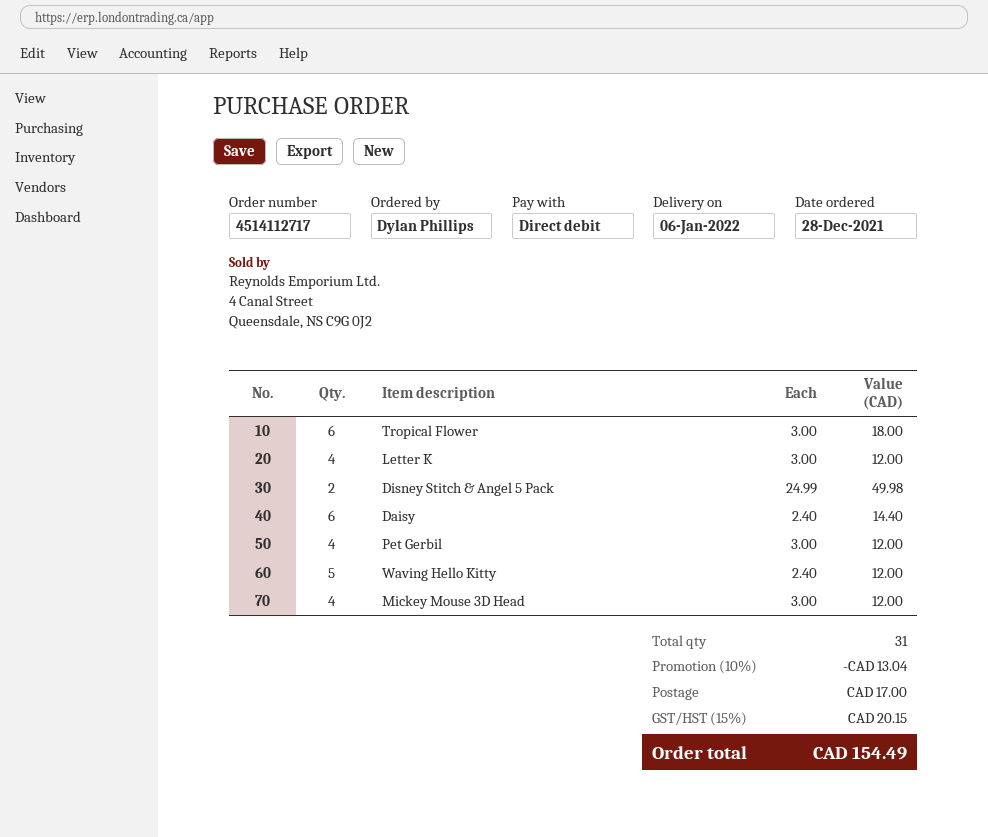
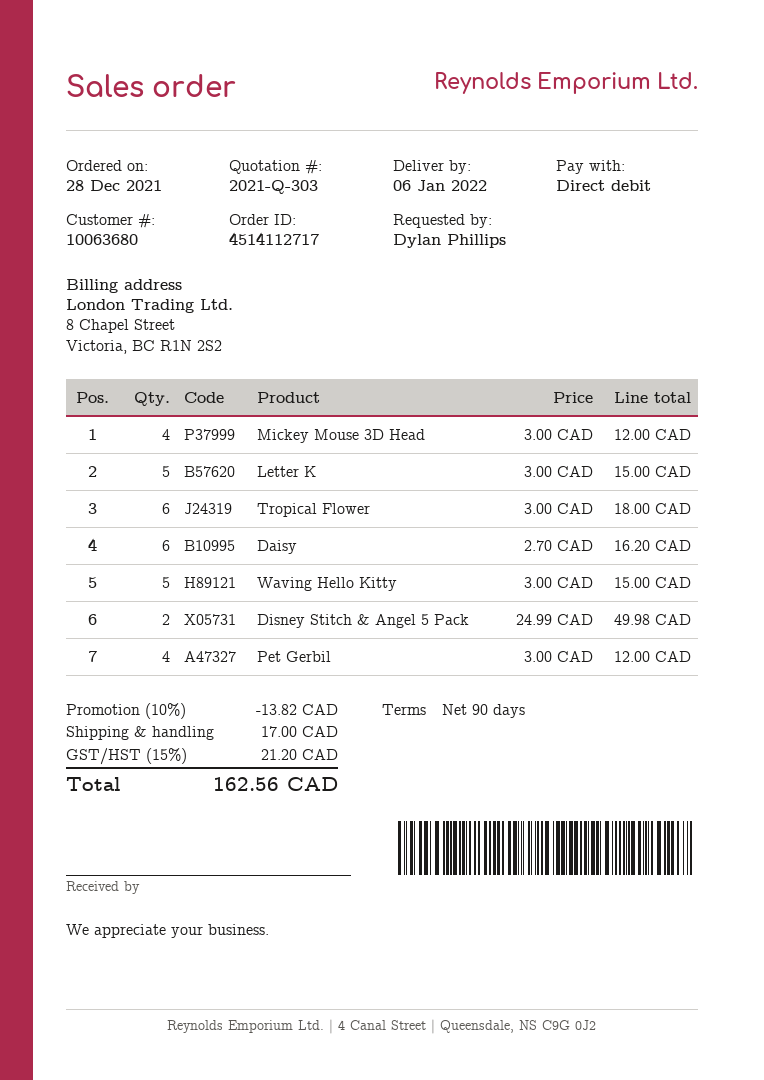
Letter K: 4 x 3.00 = 12.00 -> 5 x 3.00 = 15.00
Daisy: 6 x 2.40 = 14.40 -> 6 x 2.70 = 16.20
Waving Hello Kitty: 5 x 2.40 = 12.00 -> 5 x 3.00 = 15.00
discount: 10% = 13.04 -> 10% = 13.82
tax: 15% = 20.15 -> 15% = 21.20
total: 154.49 -> 162.56

